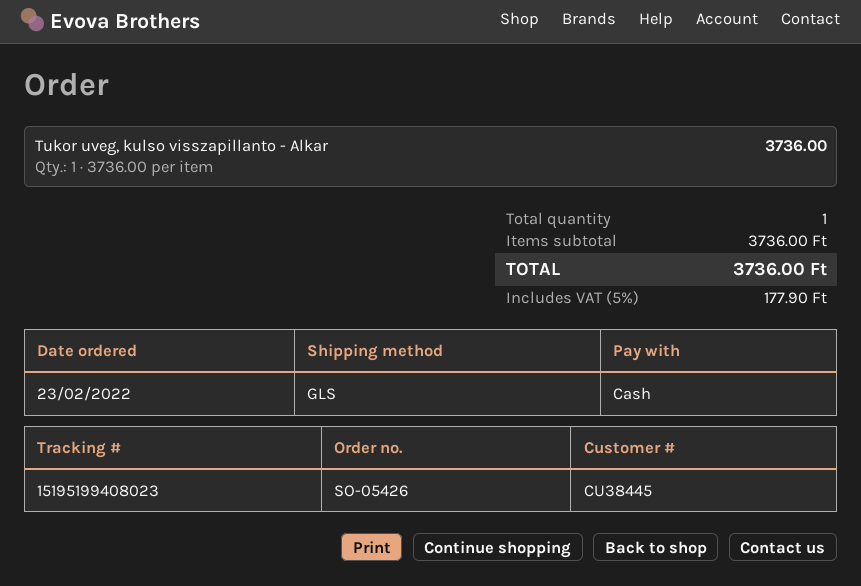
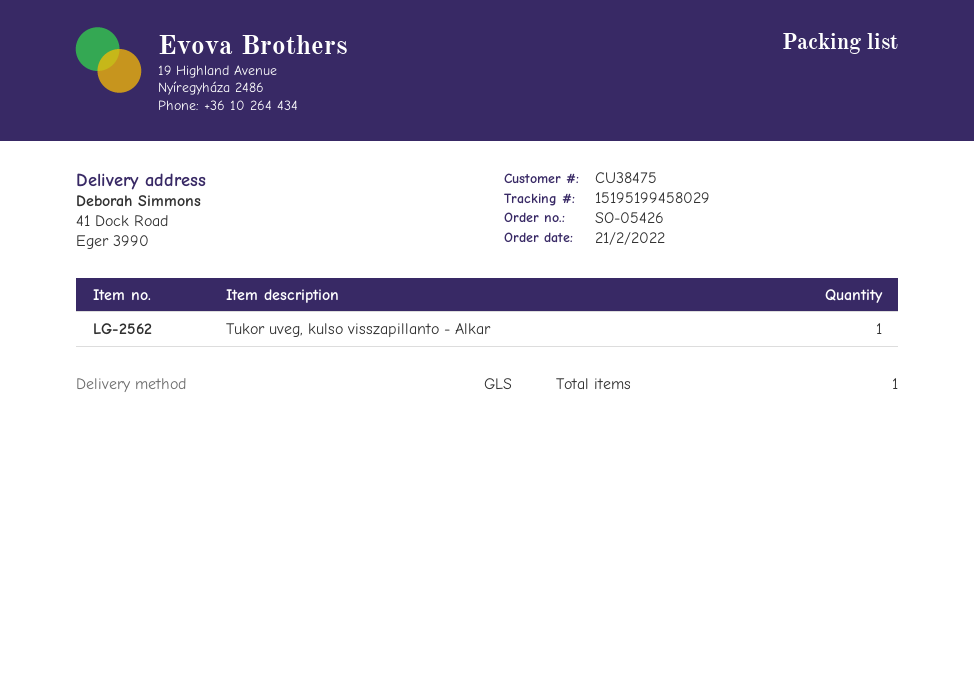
order date: 2022-02-23 -> 2022-02-21
customer number: CU38445 -> CU38475
tracking number: 15195199408023 -> 15195199458029

